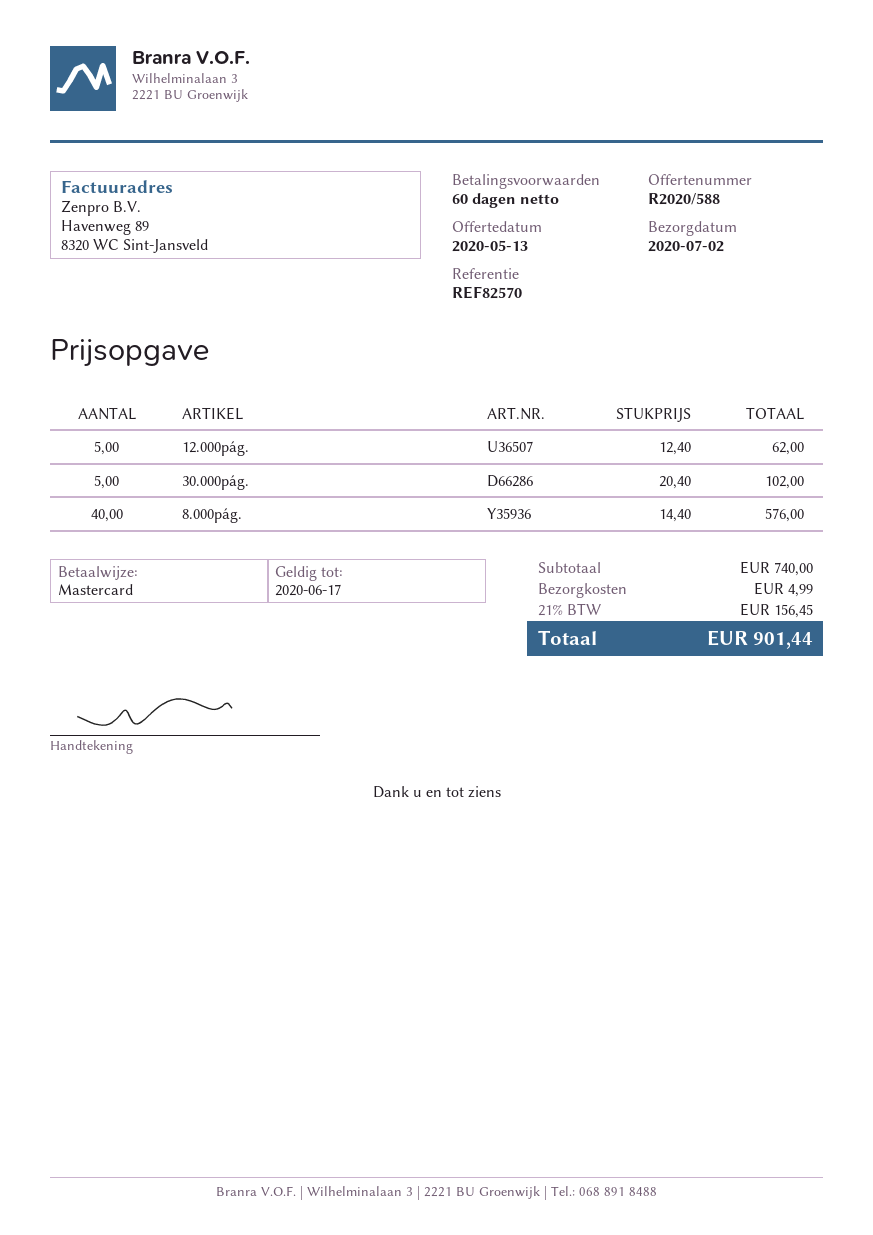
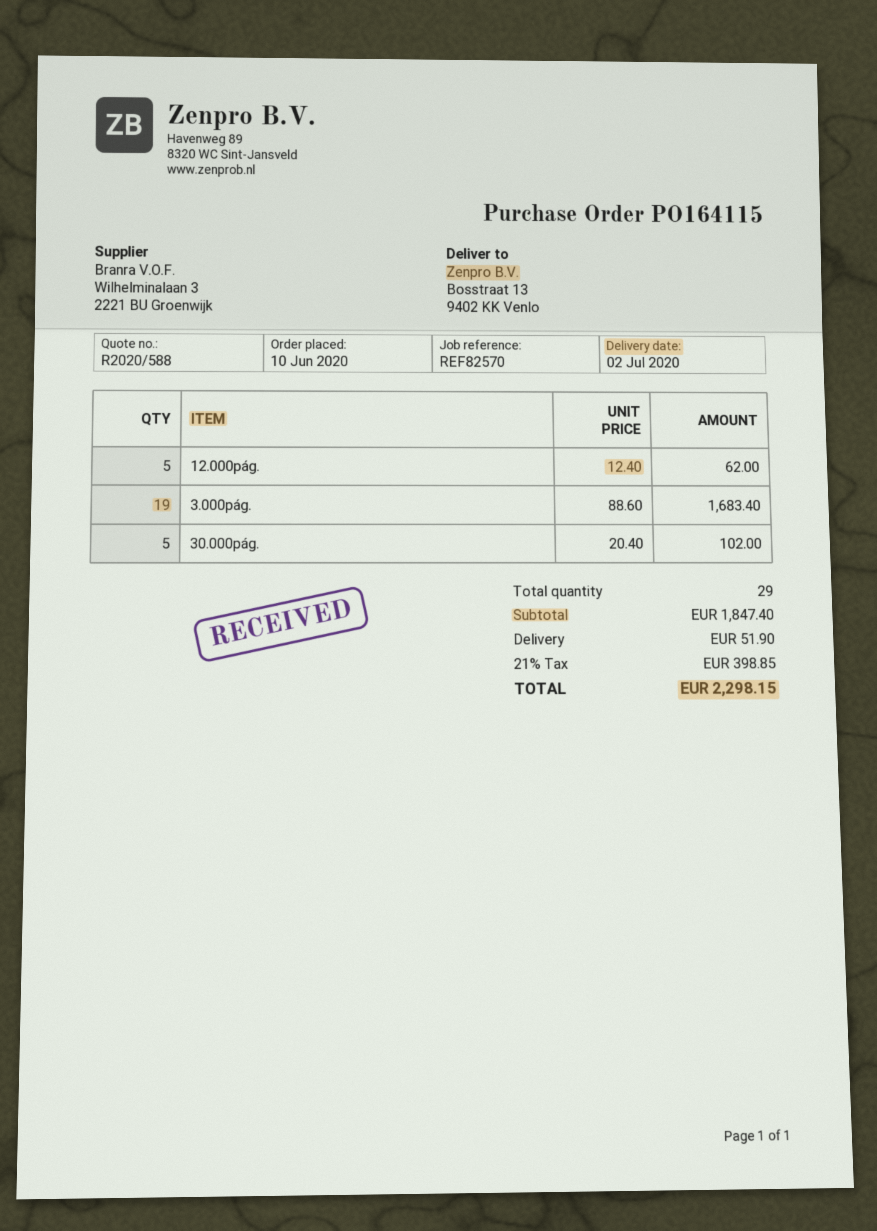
8.000pág.: 40 x 14.40 = 576.00 -> none
3.000pág.: none -> 19 x 88.60 = 1683.40
subtotal: 740.00 -> 1847.40
shipping: 4.99 -> 51.90
tax: 21% = 156.45 -> 21% = 398.85
total: 901.44 -> 2298.15

